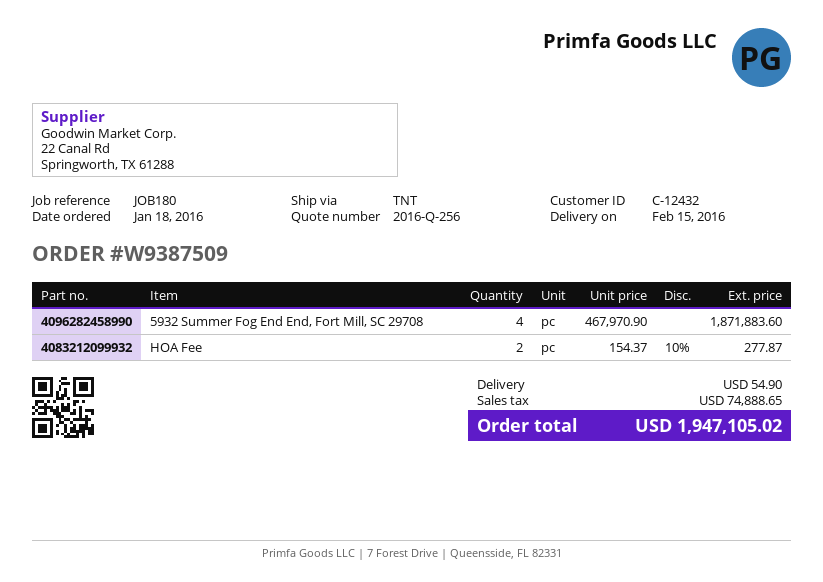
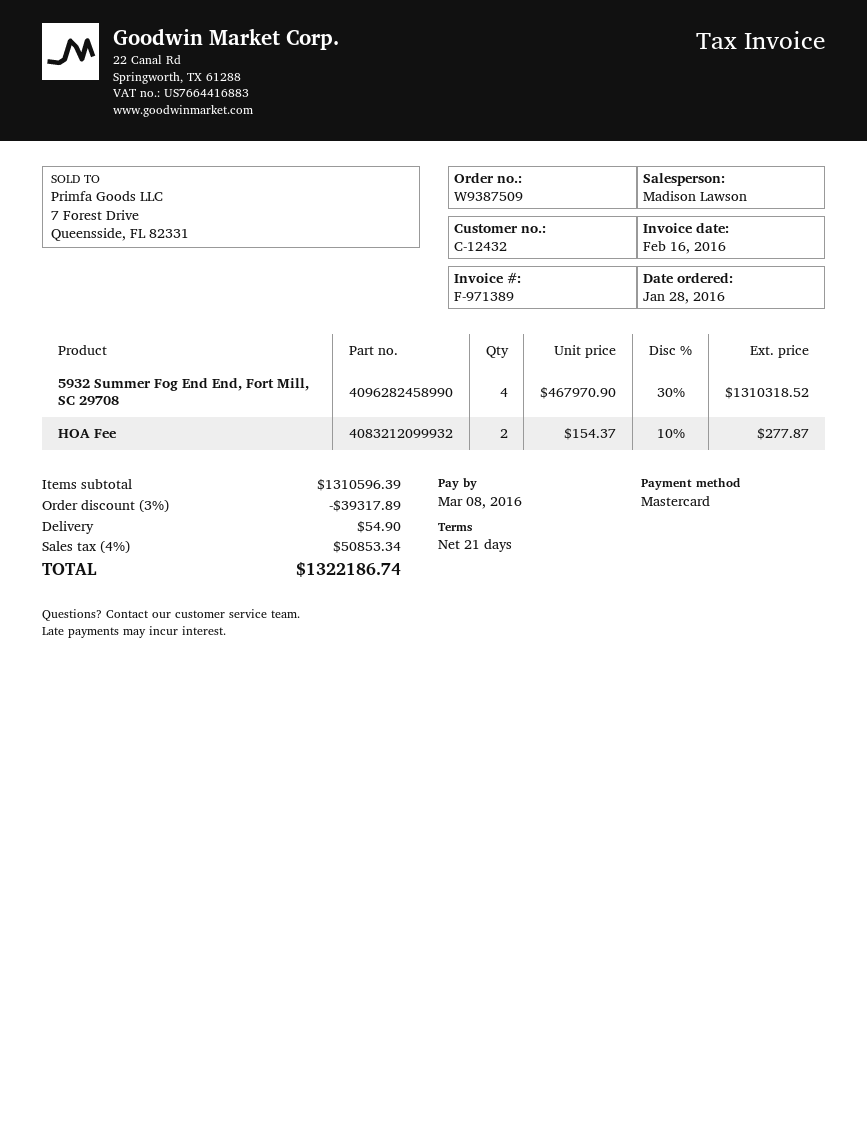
order date: 2016-01-18 -> 2016-01-28
5932 Summer Fog End End, Fort Mill, SC 29708: 4 x 467970.90 = 1871883.60 -> 4 x 467970.90 - 30% = 1310318.52
discount: none -> 3% = 39317.89
tax: 74888.65 -> 50853.34
total: 1947105.02 -> 1322186.74

